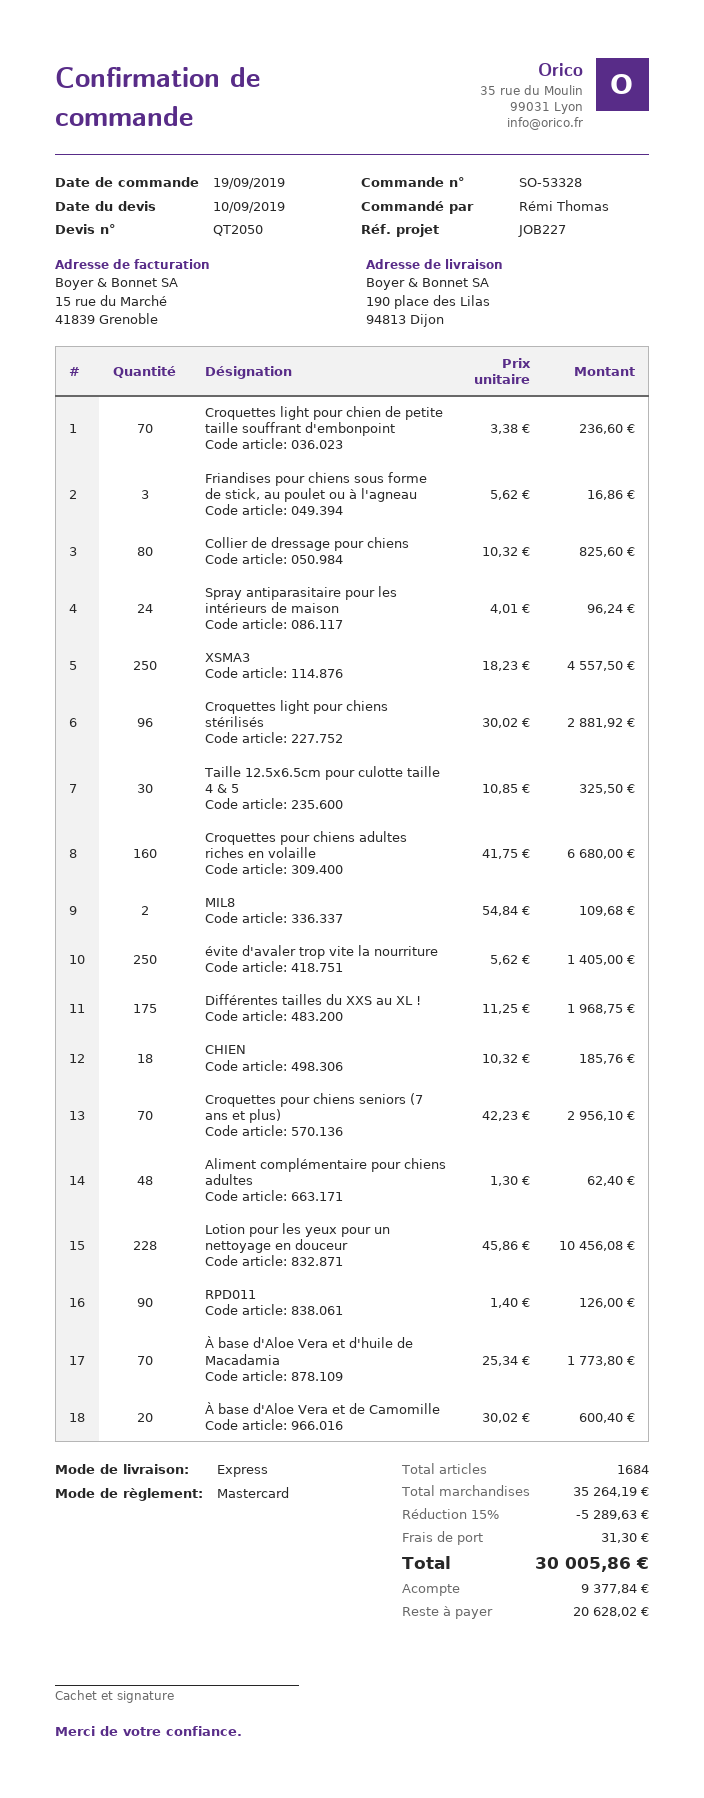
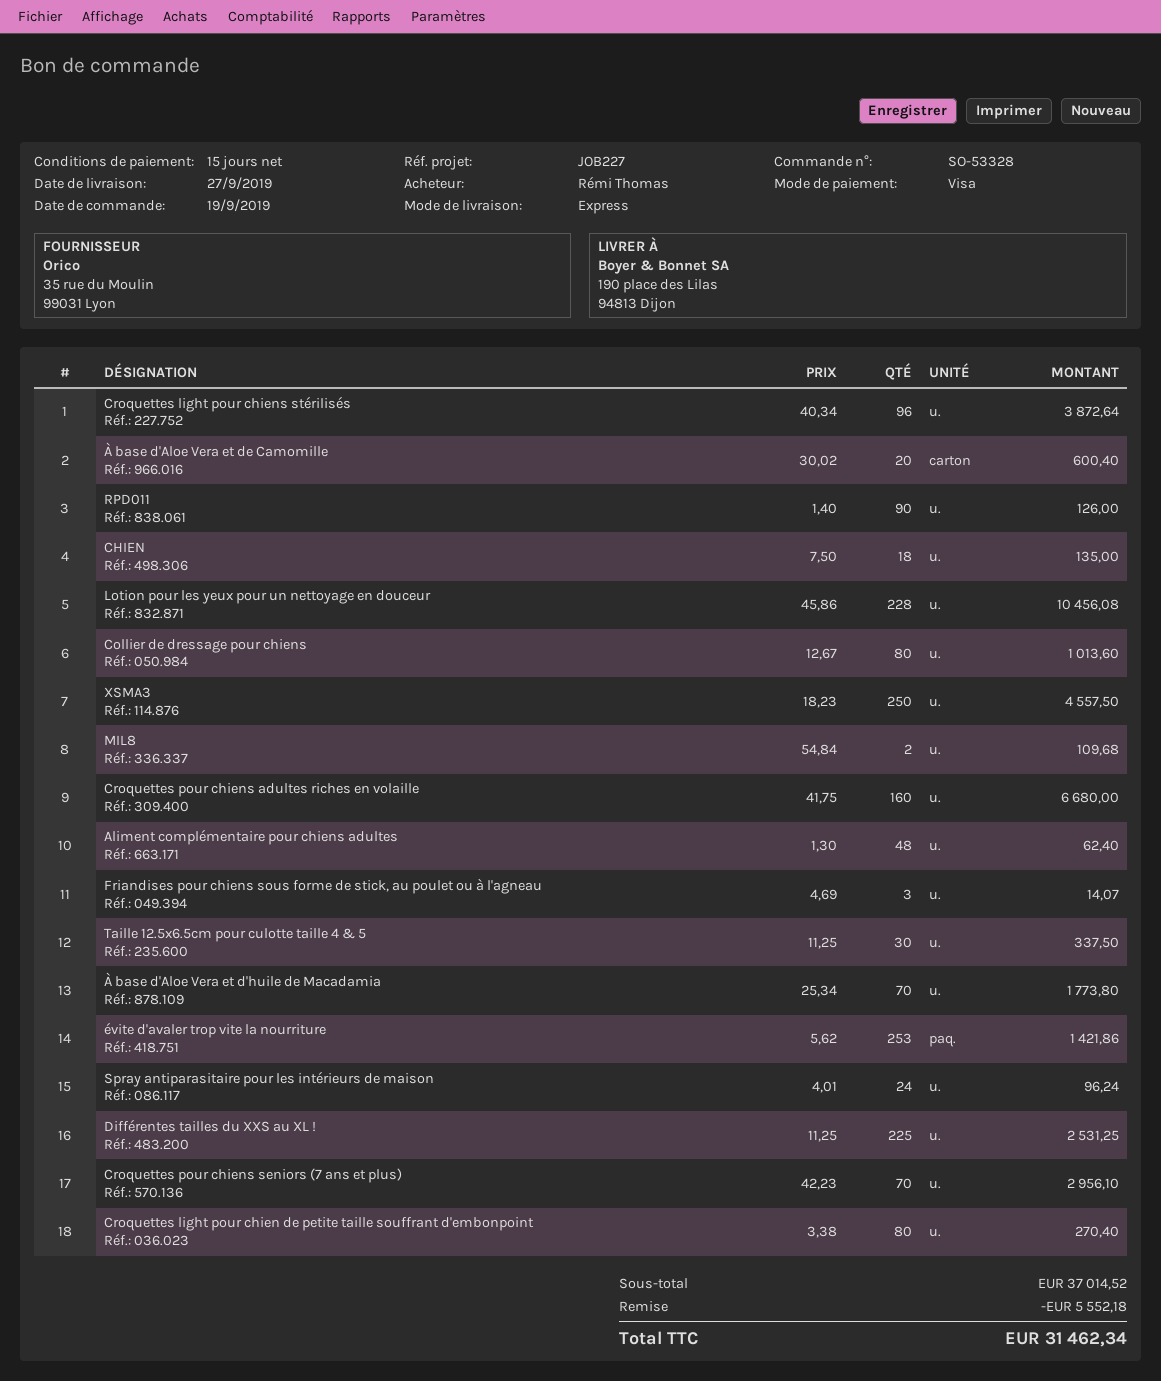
payment method: Mastercard -> Visa
Croquettes light pour chien de petite taille souffrant d'embonpoint: 70 x 3.38 = 236.60 -> 80 x 3.38 = 270.40
Friandises pour chiens sous forme de stick, au poulet ou à l'agneau: 3 x 5.62 = 16.86 -> 3 x 4.69 = 14.07
Collier de dressage pour chiens: 80 x 10.32 = 825.60 -> 80 x 12.67 = 1013.60
Croquettes light pour chiens stérilisés: 96 x 30.02 = 2881.92 -> 96 x 40.34 = 3872.64
Taille 12.5x6.5cm pour culotte taille 4 & 5: 30 x 10.85 = 325.50 -> 30 x 11.25 = 337.50
évite d'avaler trop vite la nourriture: 250 x 5.62 = 1405.00 -> 253 x 5.62 = 1421.86
Différentes tailles du XXS au XL !: 175 x 11.25 = 1968.75 -> 225 x 11.25 = 2531.25
CHIEN: 18 x 10.32 = 185.76 -> 18 x 7.50 = 135.00
subtotal: 35264.19 -> 37014.52
discount: 5289.63 -> 5552.18
shipping: 31.30 -> none
total: 30005.86 -> 31462.34

